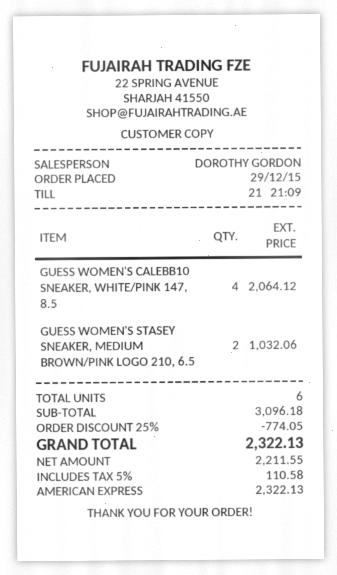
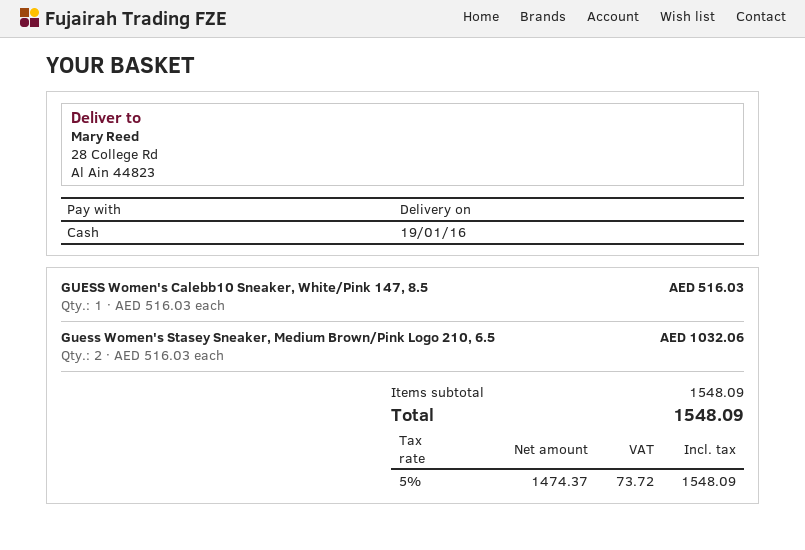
payment method: American Express -> cash
GUESS WOMEN'S CALEBB10 SNEAKER, WHITE/PINK 147, 8.5: 4 for 2064.12 -> 1 for 516.03
subtotal: 3096.18 -> 1548.09
discount: 25% = 774.05 -> none
net: 2211.55 -> 1474.37
tax: 5% = 110.58 -> 5% = 73.72
total: 2322.13 -> 1548.09

